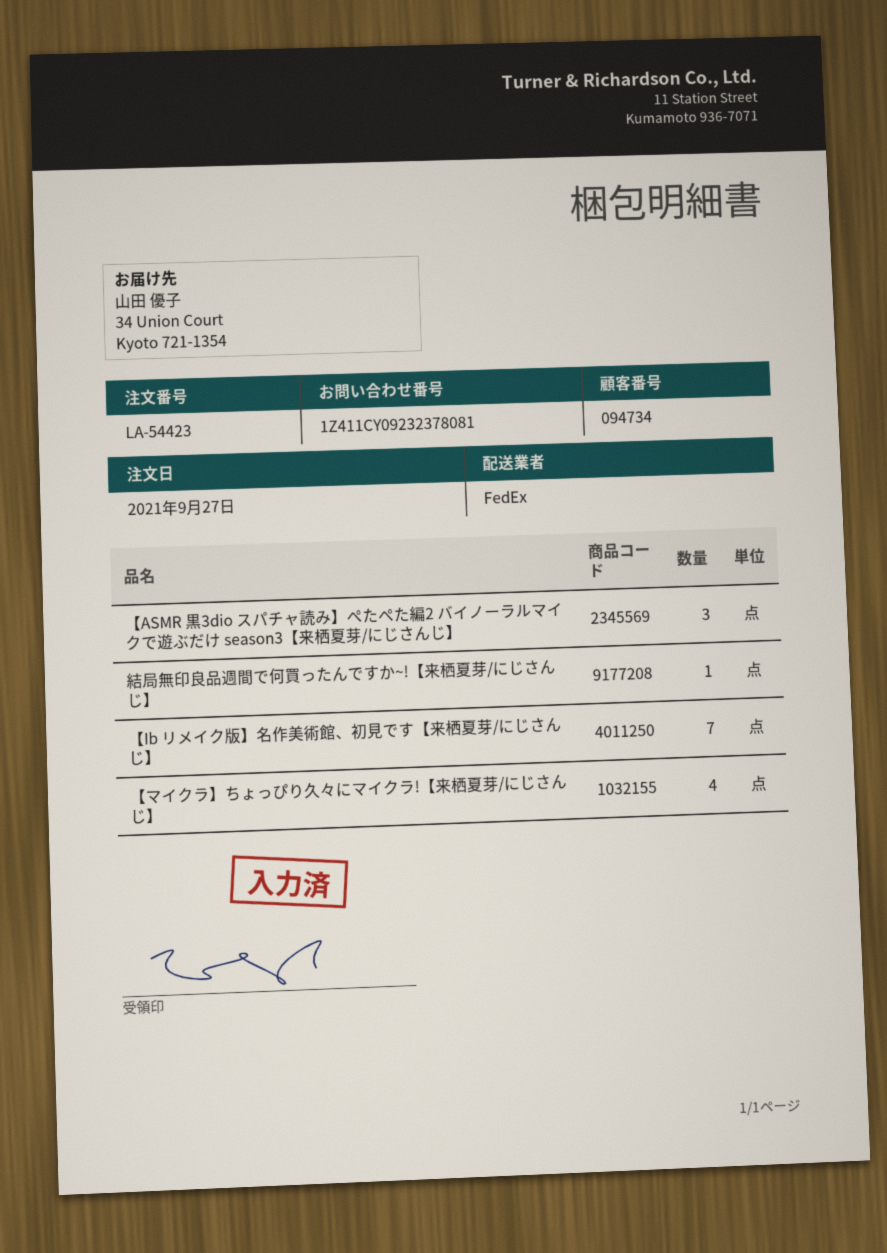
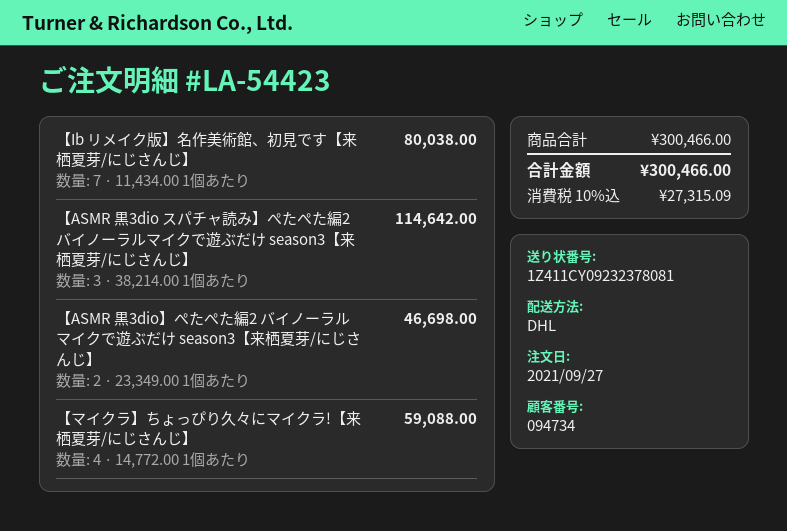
shipping method: FedEx -> DHL
結局無印良品週間で何買ったんですか~!【来栖夏芽/にじさんじ】: 1 -> none
【ASMR 黒3dio】ぺたぺた編2 バイノーラルマイクで遊ぶだけ season3【来栖夏芽/にじさんじ】: none -> 2

